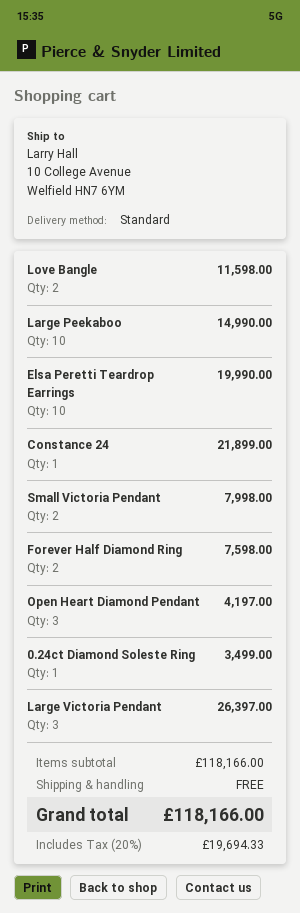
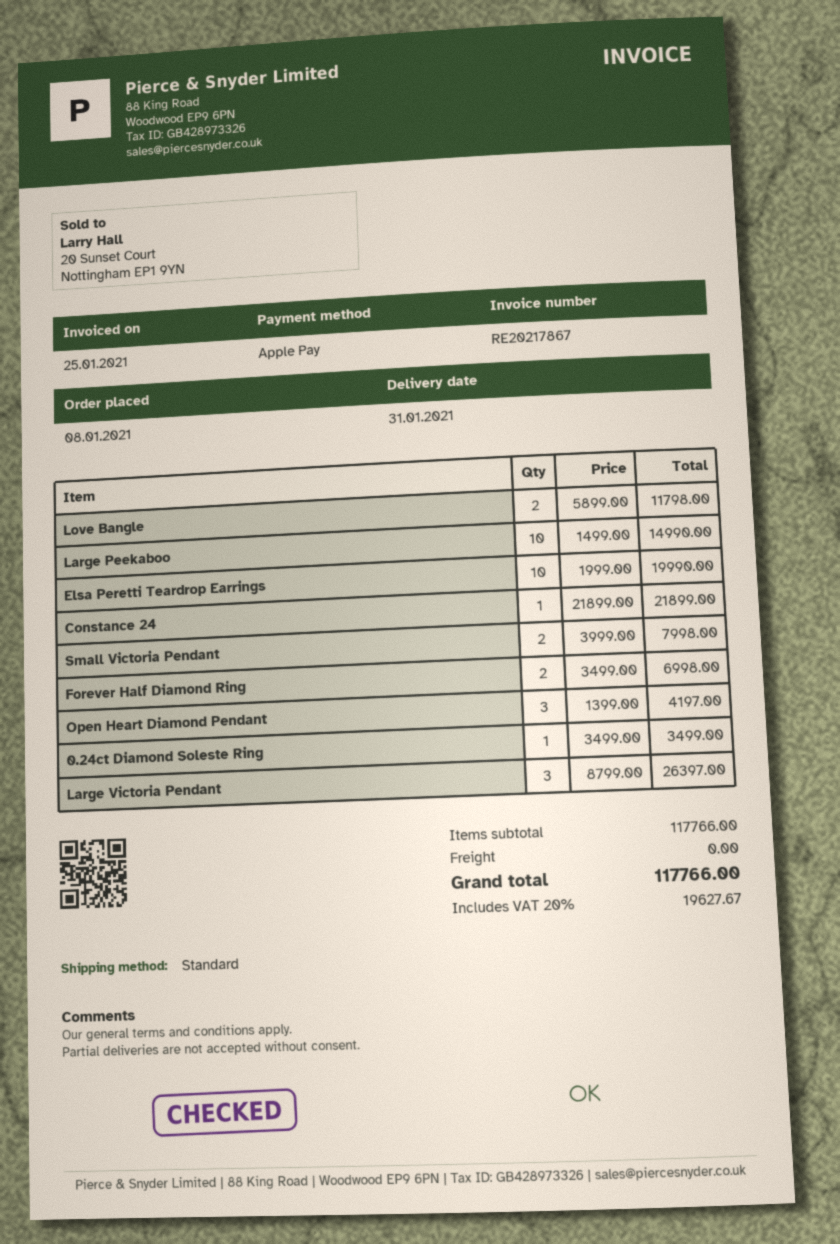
Love Bangle: 2 for 11598.00 -> 2 for 11798.00
Forever Half Diamond Ring: 2 for 7598.00 -> 2 for 6998.00
subtotal: 118166.00 -> 117766.00
tax: 20% = 19694.33 -> 20% = 19627.67
total: 118166.00 -> 117766.00

